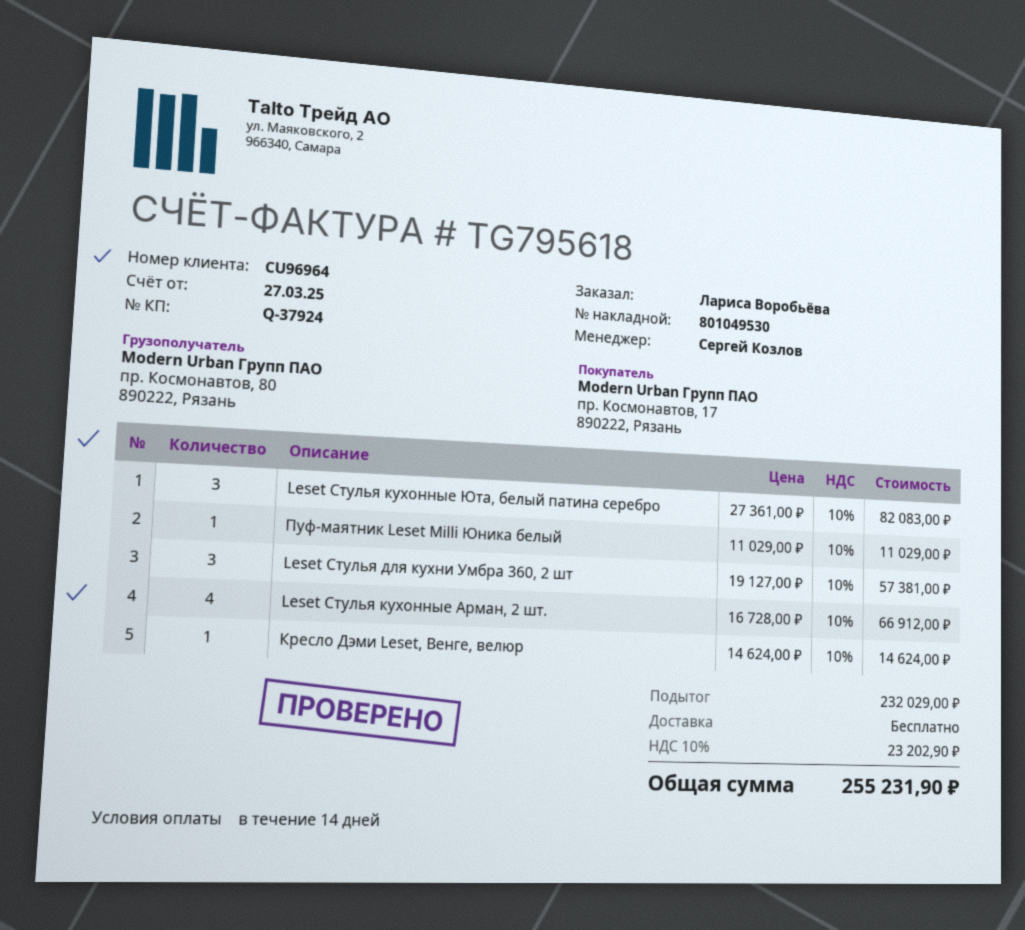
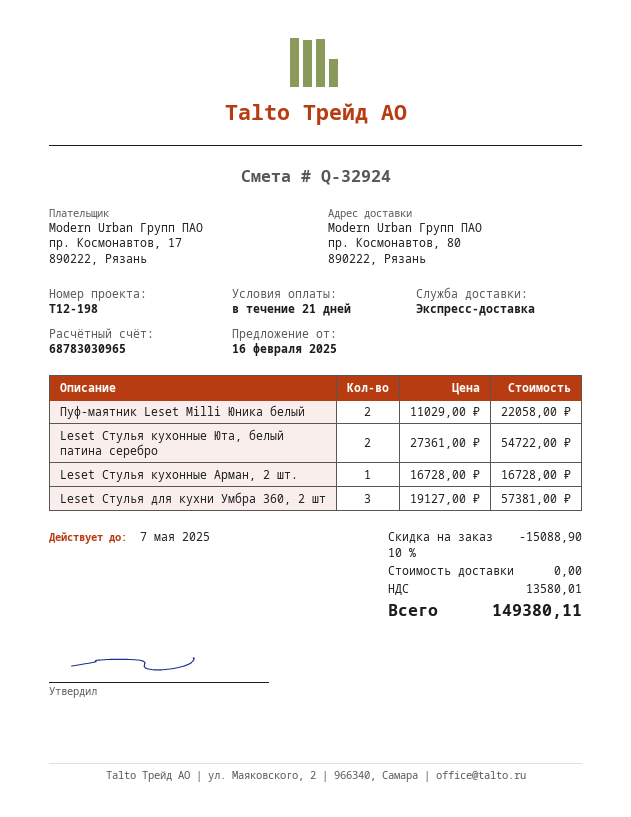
quote number: Q-37924 -> Q-32924
payment terms: 14 days -> 21 days
Leset Стулья кухонные Юта, белый патина серебро: 3 x 27361.00 = 82083.00 -> 2 x 27361.00 = 54722.00
Пуф-маятник Leset Milli Юника белый: 1 x 11029.00 = 11029.00 -> 2 x 11029.00 = 22058.00
Leset Стулья кухонные Арман, 2 шт.: 4 x 16728.00 = 66912.00 -> 1 x 16728.00 = 16728.00
Кресло Дэми Leset, Венге, велюр: 1 x 14624.00 = 14624.00 -> none
discount: none -> 10% = 15088.90
tax: 23202.90 -> 13580.01
total: 255231.90 -> 149380.11

